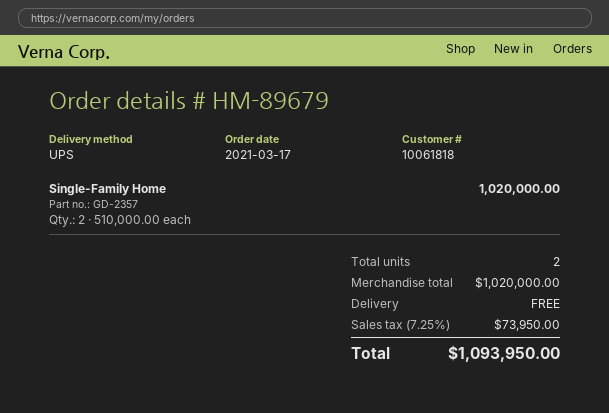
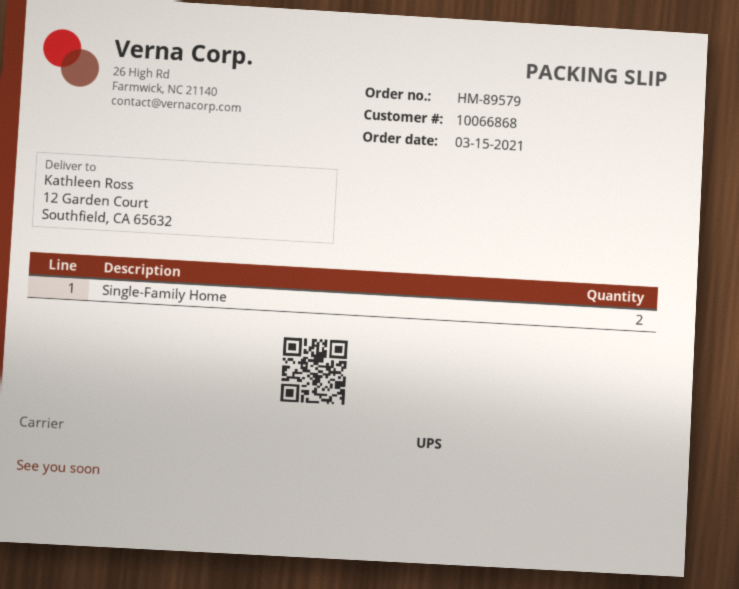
order number: HM-89679 -> HM-89579
order date: 2021-03-17 -> 2021-03-15
customer number: 10061818 -> 10066868

